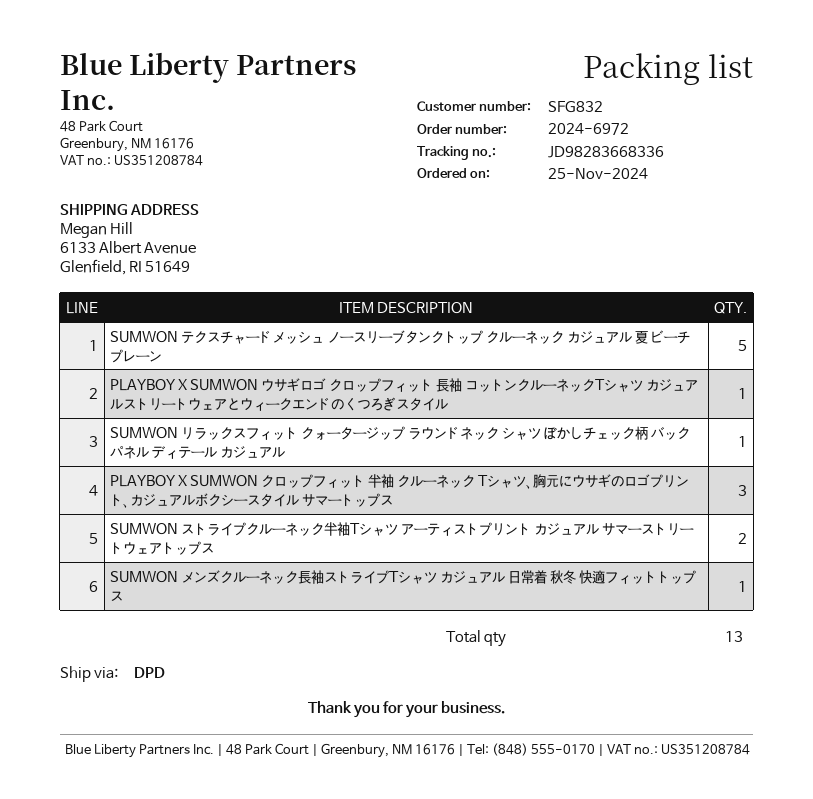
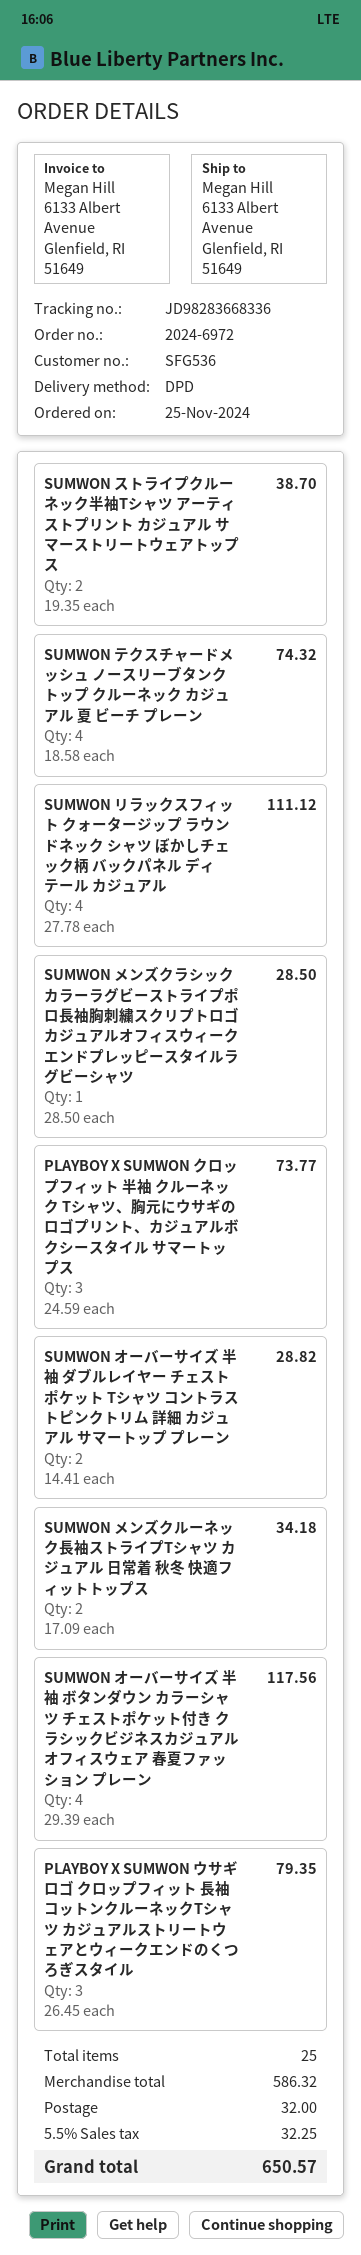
customer number: SFG832 -> SFG536
SUMWON テクスチャードメッシュ ノースリーブタンクトップ クルーネック カジュアル 夏 ビーチ プレーン: 5 -> 4
PLAYBOY X SUMWON ウサギロゴ クロップフィット 長袖 コットンクルーネックTシャツ カジュアルストリートウェアとウィークエンドのくつろぎスタイル: 1 -> 3
SUMWON リラックスフィット クォータージップ ラウンドネック シャツ ぼかしチェック柄 バックパネル ディテール カジュアル: 1 -> 4
SUMWON メンズクルーネック長袖ストライプTシャツ カジュアル 日常着 秋冬 快適フィットトップス: 1 -> 2
SUMWON メンズクラシックカラーラグビーストライプポロ長袖胸刺繍スクリプトロゴカジュアルオフィスウィークエンドプレッピースタイルラグビーシャツ: none -> 1
SUMWON オーバーサイズ 半袖 ダブルレイヤー チェスト ポケット Tシャツ コントラストピンクトリム 詳細 カジュアル サマートップ プレーン: none -> 2
SUMWON オーバーサイズ 半袖 ボタンダウン カラーシャツ チェストポケット付き クラシックビジネスカジュアル オフィスウェア 春夏ファッション プレーン: none -> 4
total quantity: 13 -> 25

